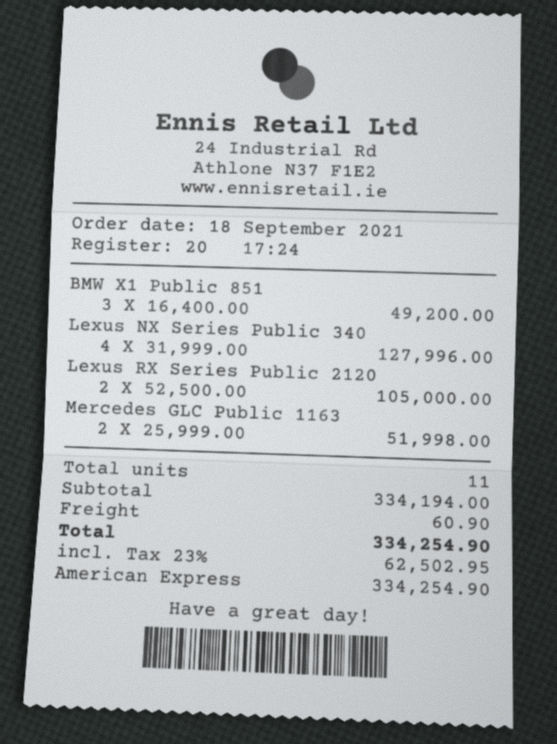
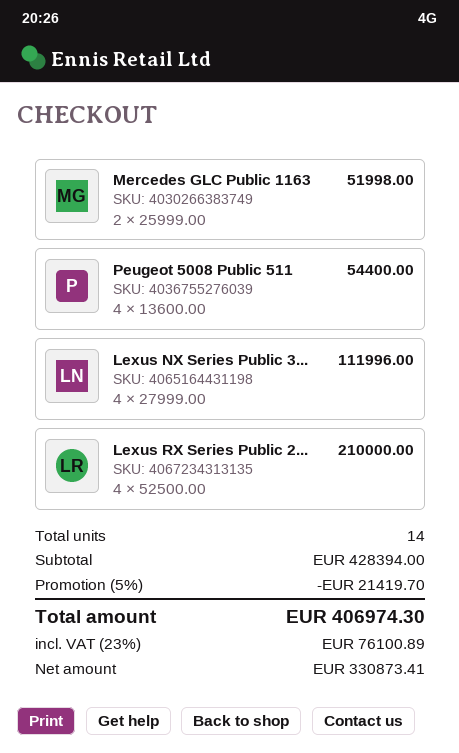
BMW X1 Public 851: 3 x 16400.00 = 49200.00 -> none
Lexus NX Series Public 340: 4 x 31999.00 = 127996.00 -> 4 x 27999.00 = 111996.00
Lexus RX Series Public 2120: 2 x 52500.00 = 105000.00 -> 4 x 52500.00 = 210000.00
Peugeot 5008 Public 511: none -> 4 x 13600.00 = 54400.00
total quantity: 11 -> 14
subtotal: 334194.00 -> 428394.00
discount: none -> 5% = 21419.70
shipping: 60.90 -> none
tax: 23% = 62502.95 -> 23% = 76100.89
total: 334254.90 -> 406974.30

